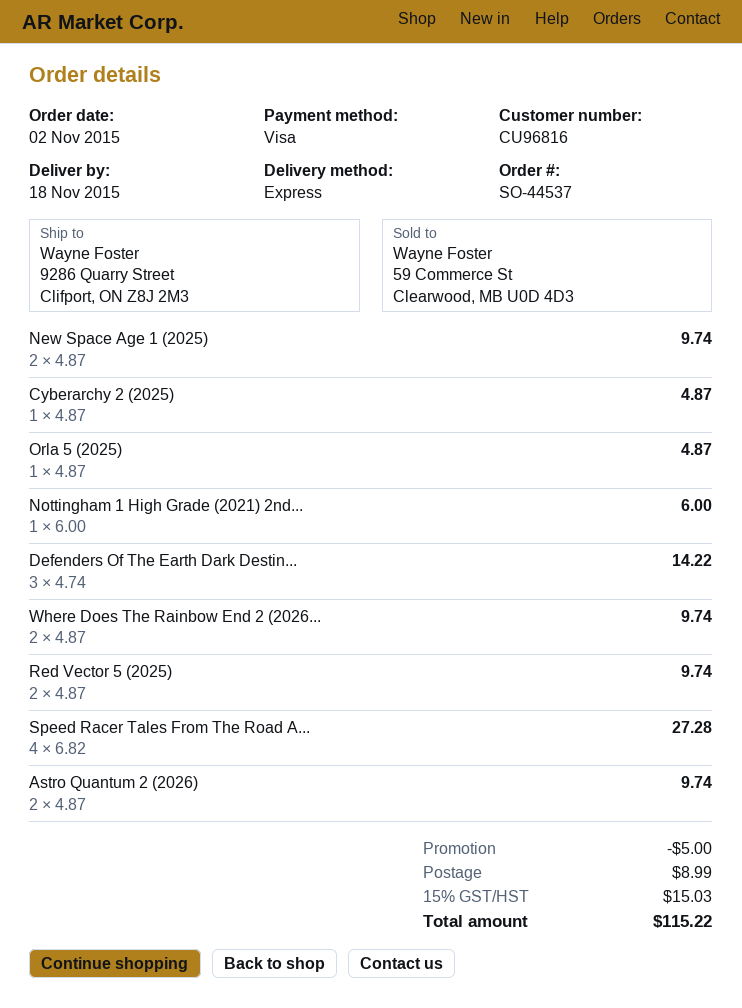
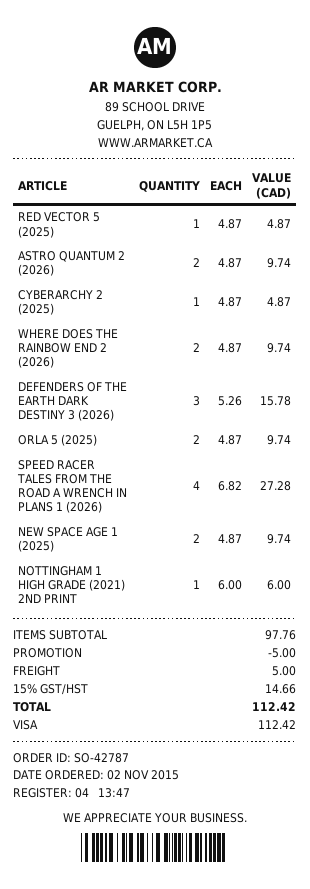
order number: SO-44537 -> SO-42787
Orla 5 (2025): 1 x 4.87 = 4.87 -> 2 x 4.87 = 9.74
Defenders Of The Earth Dark Destin...: 3 x 4.74 = 14.22 -> 3 x 5.26 = 15.78
Red Vector 5 (2025): 2 x 4.87 = 9.74 -> 1 x 4.87 = 4.87
shipping: 8.99 -> 5.00
tax: 15% = 15.03 -> 15% = 14.66
total: 115.22 -> 112.42

